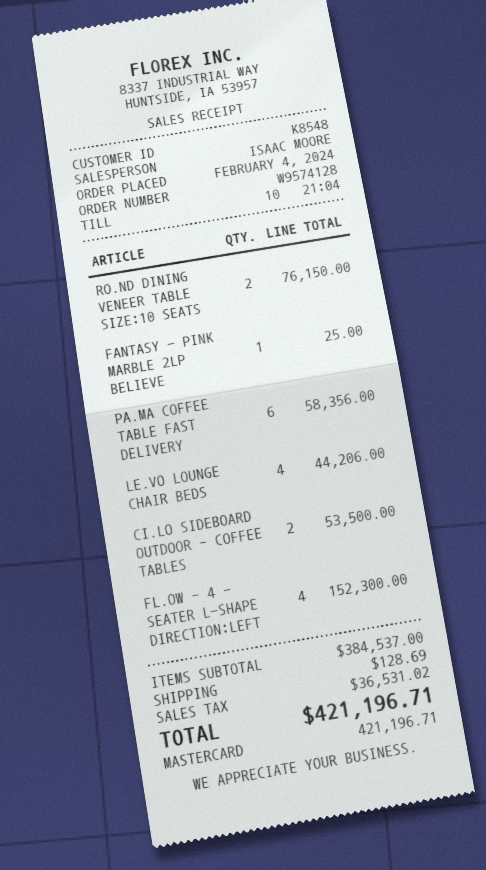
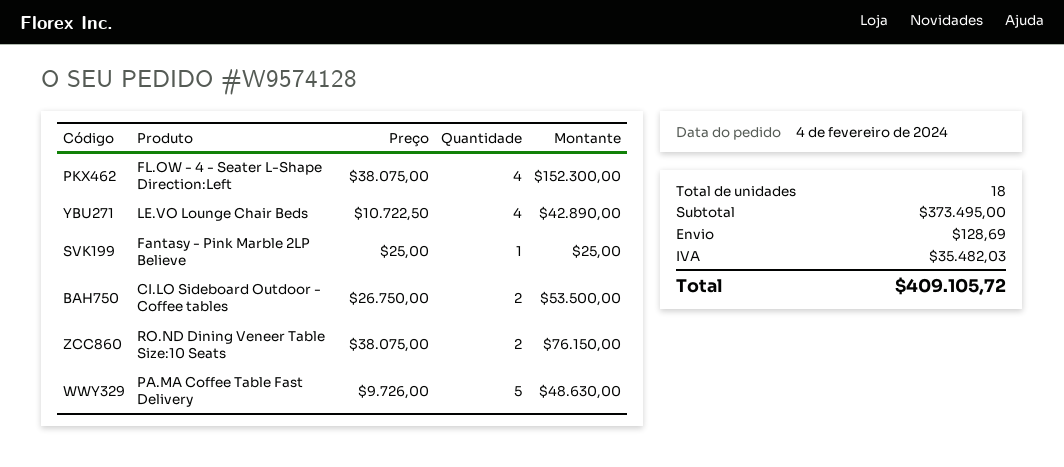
PA.MA COFFEE TABLE FAST DELIVERY: 6 for 58356.00 -> 5 for 48630.00
LE.VO LOUNGE CHAIR BEDS: 4 for 44206.00 -> 4 for 42890.00
subtotal: 384537.00 -> 373495.00
tax: 36531.02 -> 35482.03
total: 421196.71 -> 409105.72

